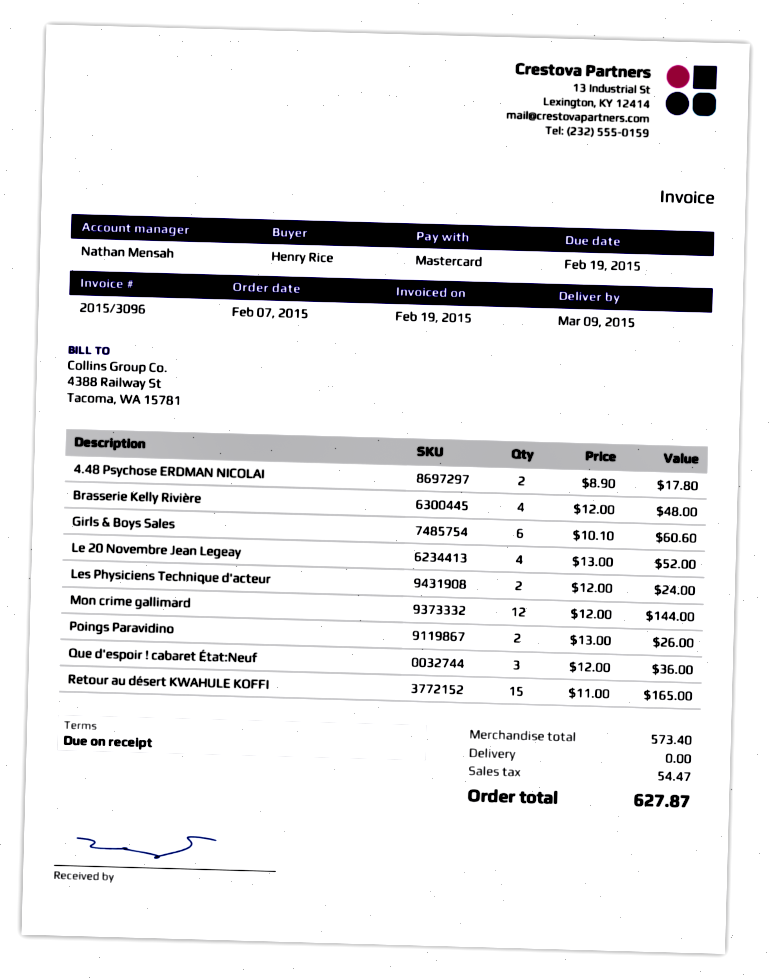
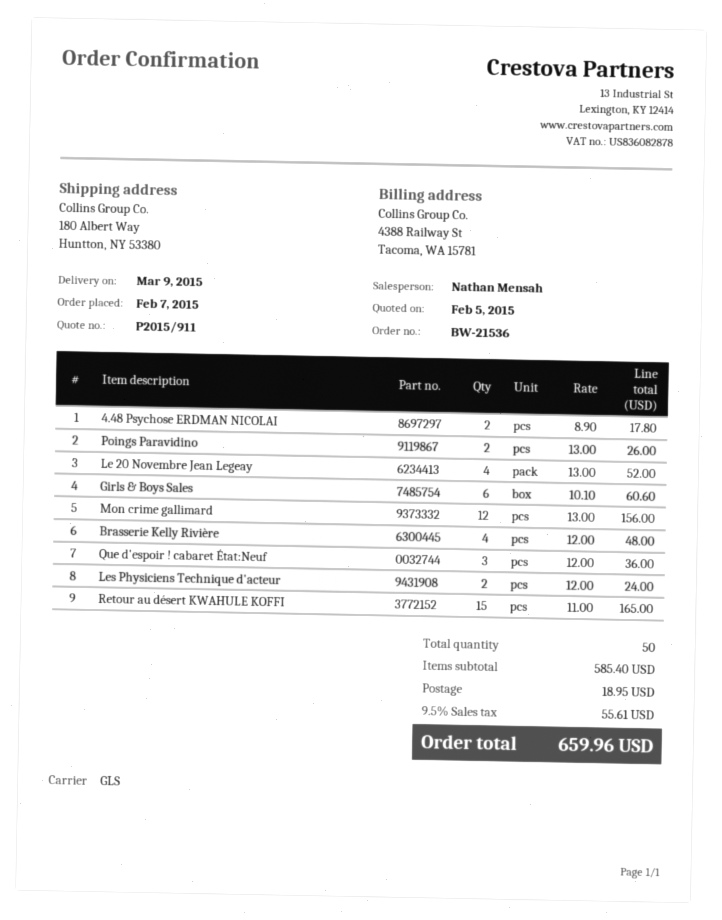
Mon crime gallimard: 12 x 12.00 = 144.00 -> 12 x 13.00 = 156.00
subtotal: 573.40 -> 585.40
shipping: 0.00 -> 18.95
tax: 54.47 -> 55.61
total: 627.87 -> 659.96

